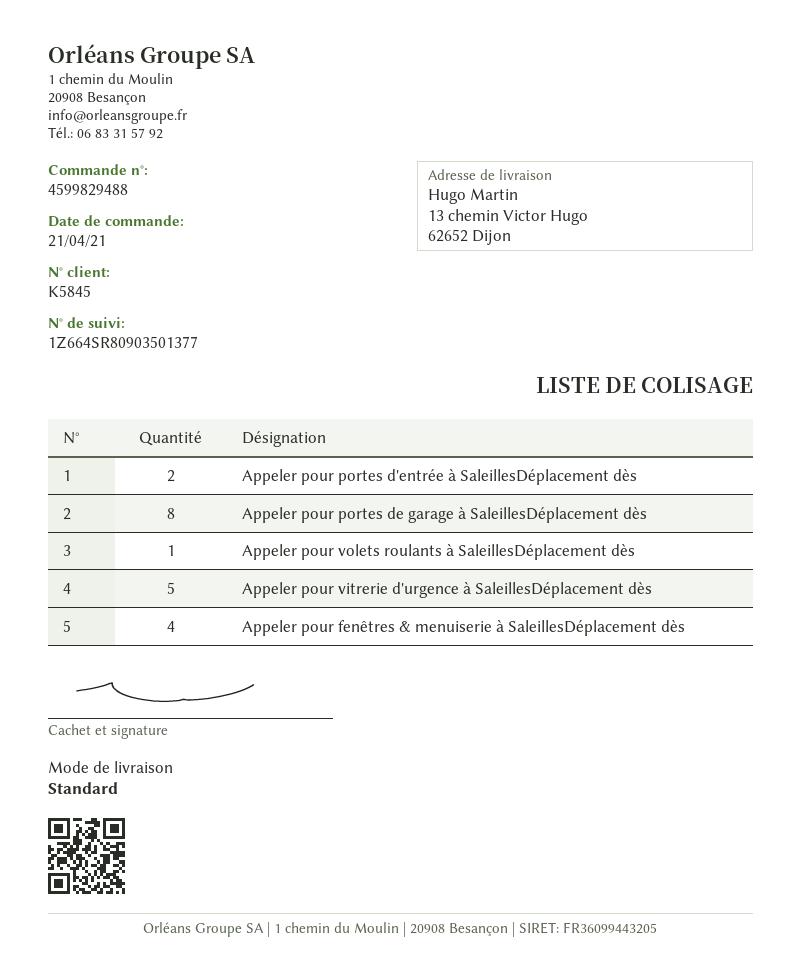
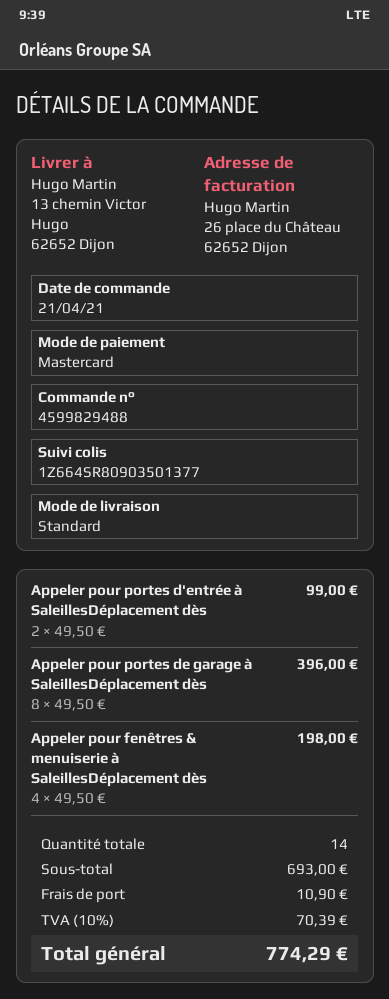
Appeler pour volets roulants à SaleillesDéplacement dès: 1 -> none
Appeler pour vitrerie d'urgence à SaleillesDéplacement dès: 5 -> none

